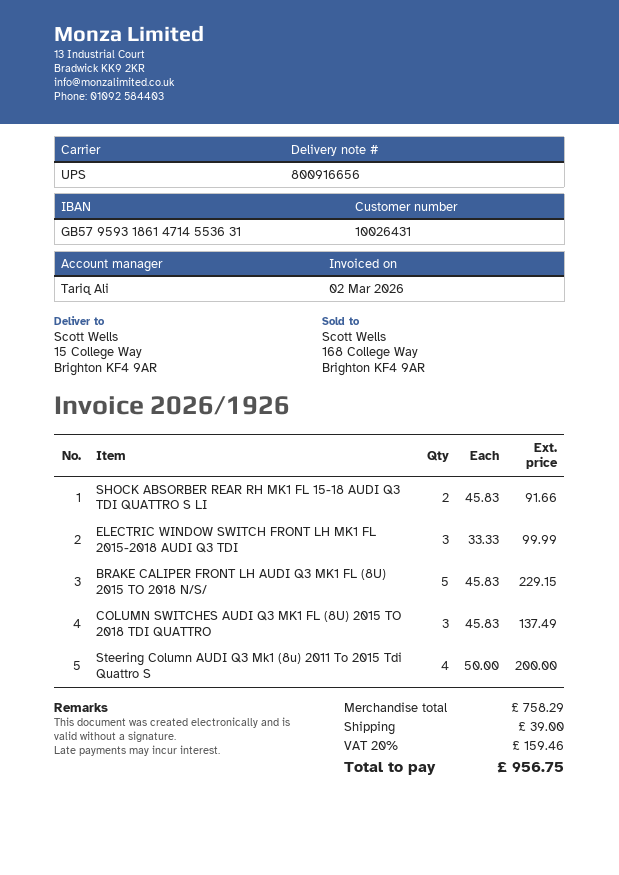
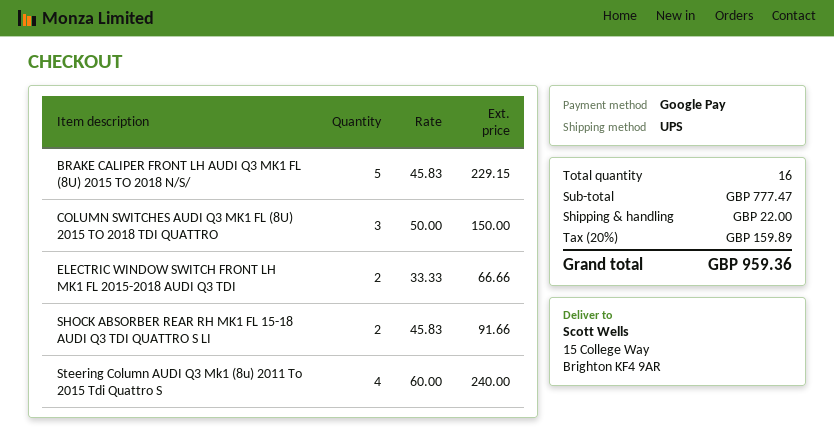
ELECTRIC WINDOW SWITCH FRONT LH MK1 FL 2015-2018 AUDI Q3 TDI: 3 x 33.33 = 99.99 -> 2 x 33.33 = 66.66
COLUMN SWITCHES AUDI Q3 MK1 FL (8U) 2015 TO 2018 TDI QUATTRO: 3 x 45.83 = 137.49 -> 3 x 50.00 = 150.00
Steering Column AUDI Q3 Mk1 (8u) 2011 To 2015 Tdi Quattro S: 4 x 50.00 = 200.00 -> 4 x 60.00 = 240.00
subtotal: 758.29 -> 777.47
shipping: 39.00 -> 22.00
tax: 20% = 159.46 -> 20% = 159.89
total: 956.75 -> 959.36

